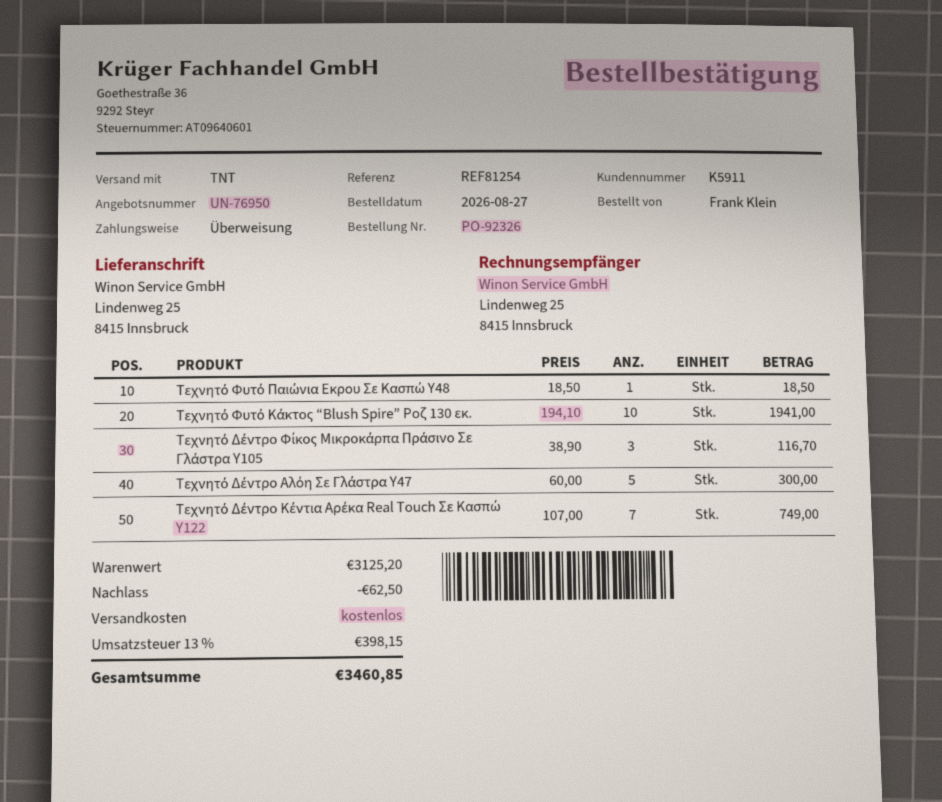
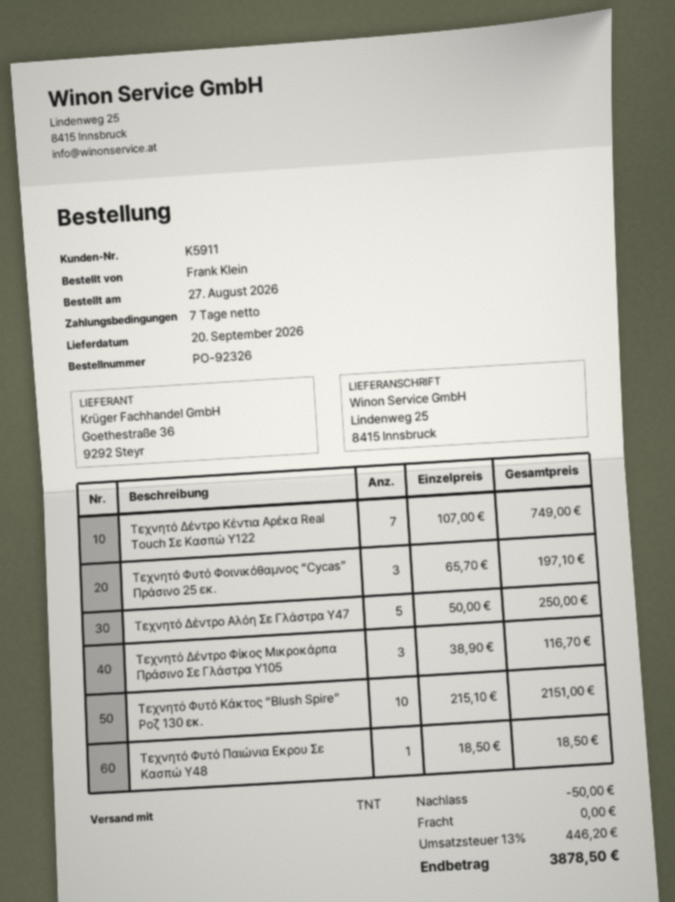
Τεχνητό Φυτό Κάκτος “Blush Spire” Ροζ 130 εκ.: 10 x 194.10 = 1941.00 -> 10 x 215.10 = 2151.00
Τεχνητό Δέντρο Αλόη Σε Γλάστρα Y47: 5 x 60.00 = 300.00 -> 5 x 50.00 = 250.00
Τεχνητό Φυτό Φοινικόθαμνος “Cycas” Πράσινο 25 εκ.: none -> 3 x 65.70 = 197.10
discount: 62.50 -> 50.00
tax: 13% = 398.15 -> 13% = 446.20
total: 3460.85 -> 3878.50

